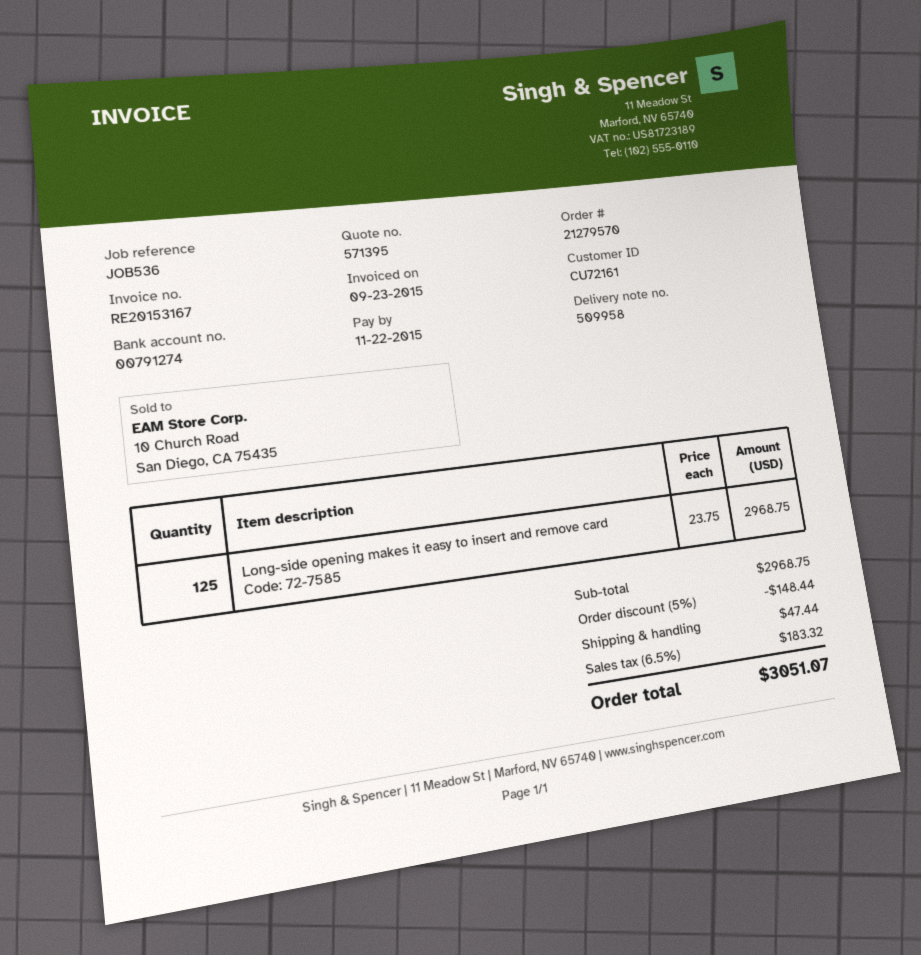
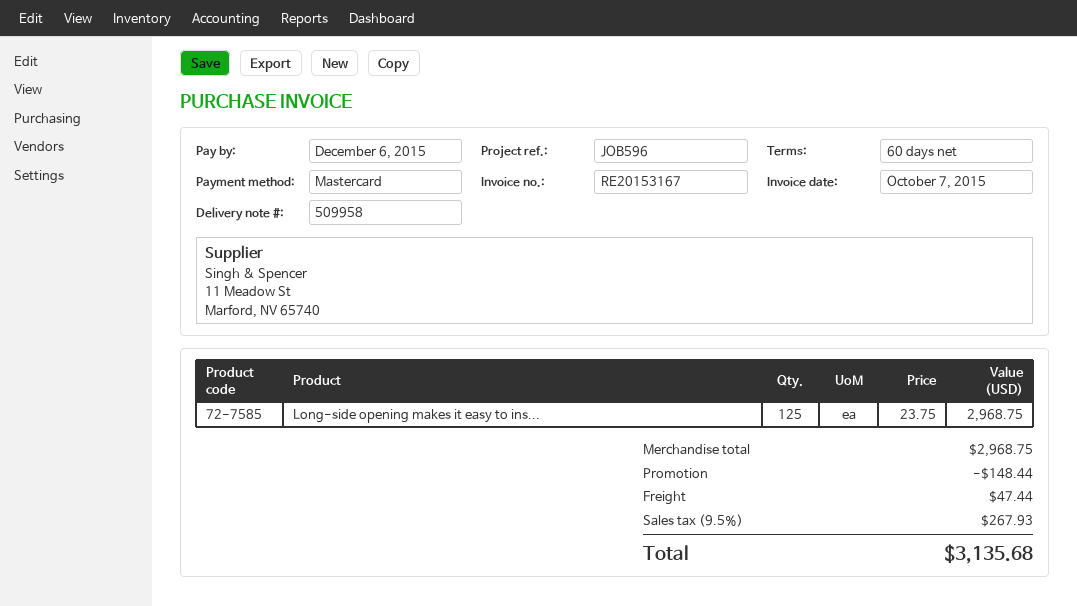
invoice date: 2015-09-23 -> 2015-10-07
due date: 2015-11-22 -> 2015-12-06
reference: JOB536 -> JOB596
tax: 6.5% = 183.32 -> 9.5% = 267.93
total: 3051.07 -> 3135.68

